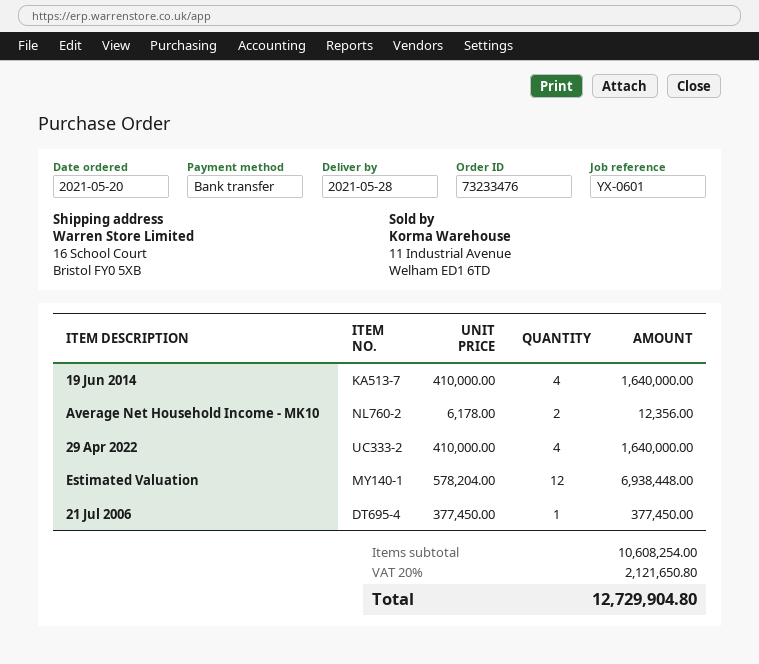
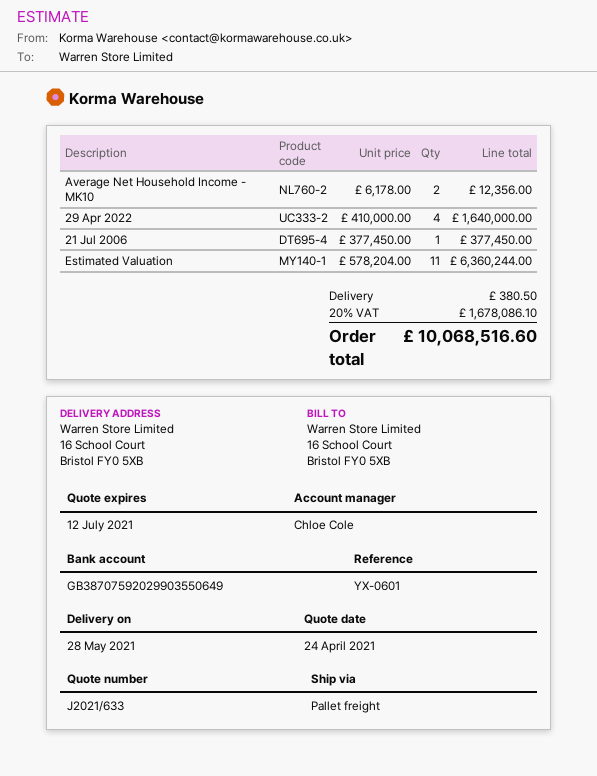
19 Jun 2014: 4 x 410000.00 = 1640000.00 -> none
Estimated Valuation: 12 x 578204.00 = 6938448.00 -> 11 x 578204.00 = 6360244.00
shipping: none -> 380.50
tax: 20% = 2121650.80 -> 20% = 1678086.10
total: 12729904.80 -> 10068516.60

